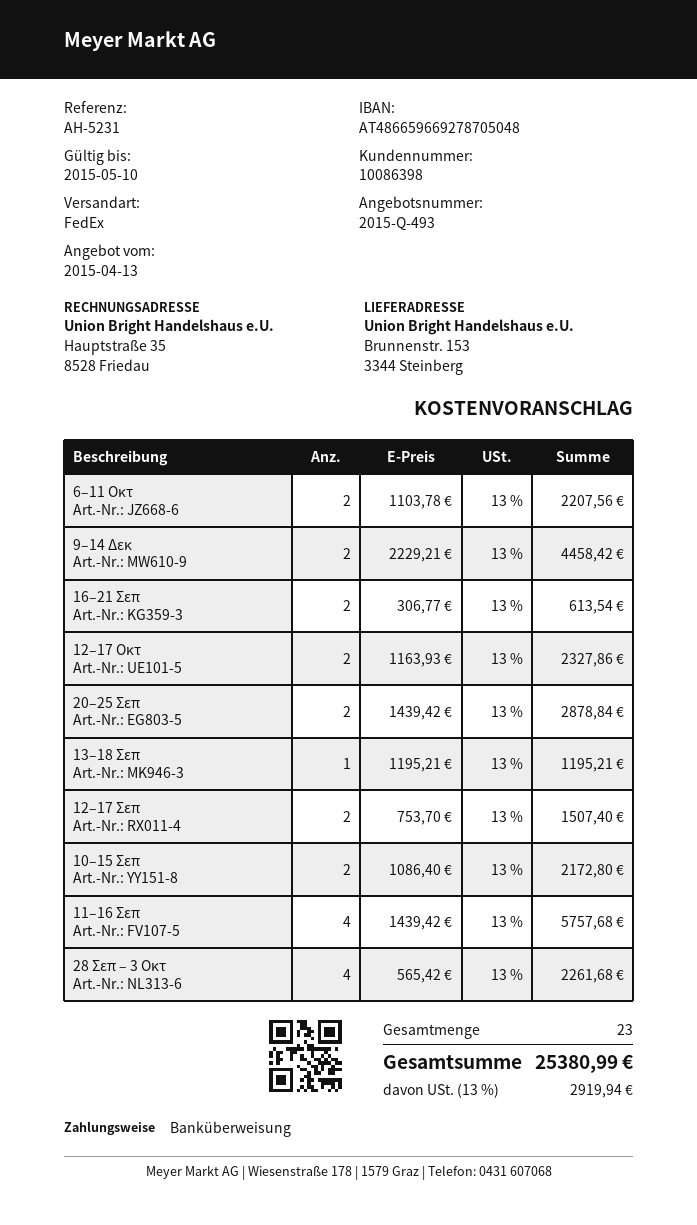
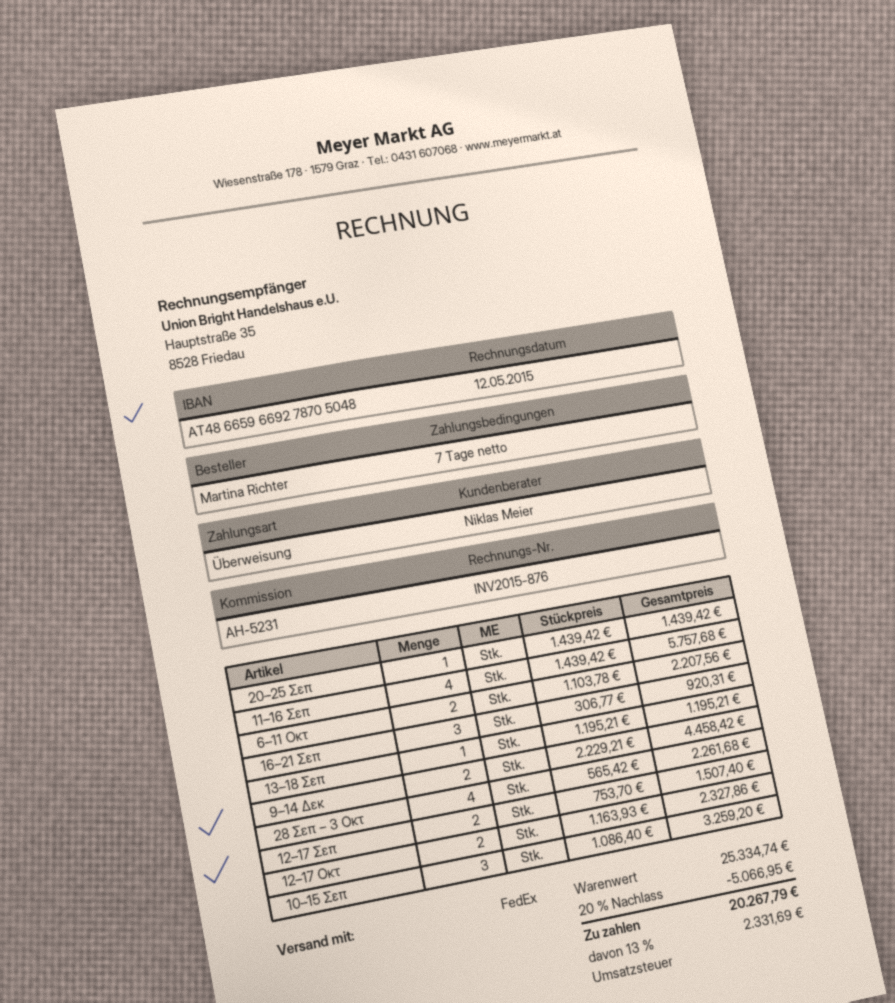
16–21 Σεπ: 2 x 306.77 = 613.54 -> 3 x 306.77 = 920.31
20–25 Σεπ: 2 x 1439.42 = 2878.84 -> 1 x 1439.42 = 1439.42
10–15 Σεπ: 2 x 1086.40 = 2172.80 -> 3 x 1086.40 = 3259.20
discount: none -> 20% = 5066.95
tax: 13% = 2919.94 -> 13% = 2331.69
total: 25380.99 -> 20267.79

